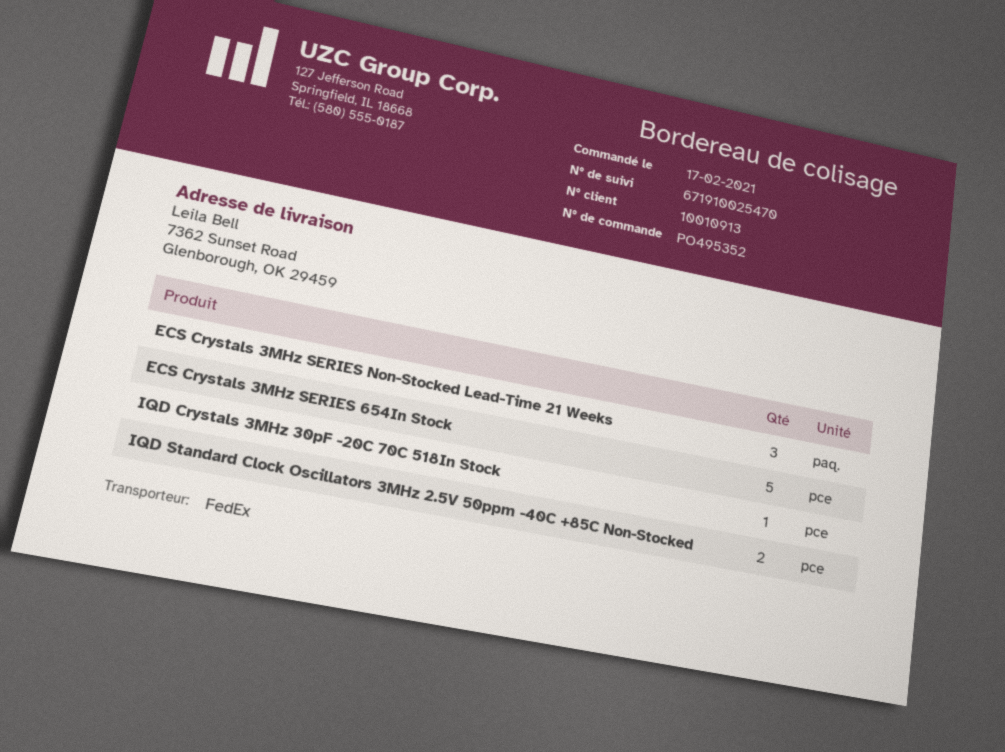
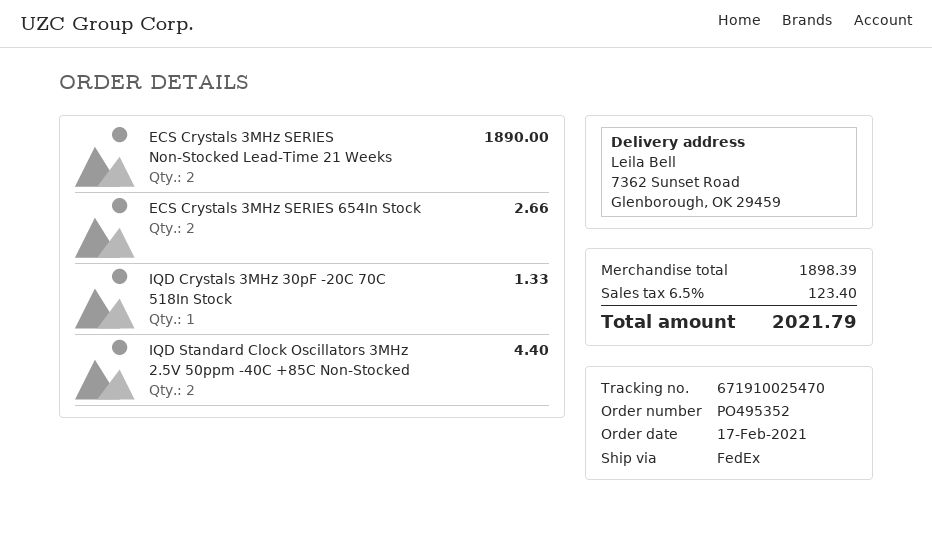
ECS Crystals 3MHz SERIES Non-Stocked Lead-Time 21 Weeks: 3 -> 2
ECS Crystals 3MHz SERIES 654In Stock: 5 -> 2

